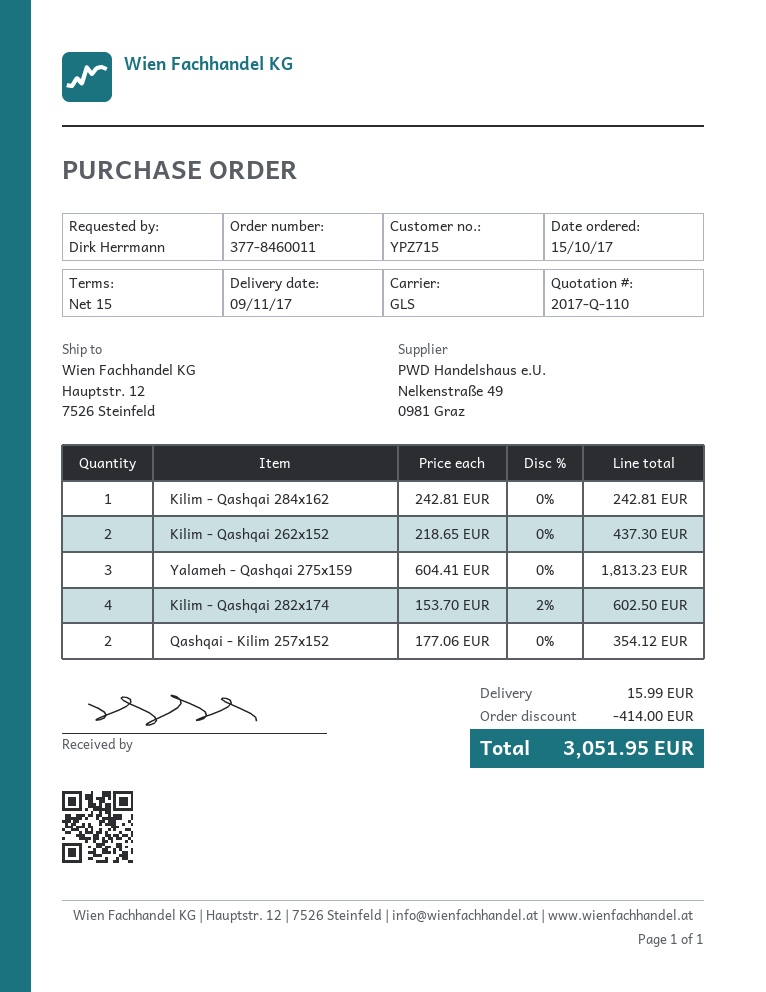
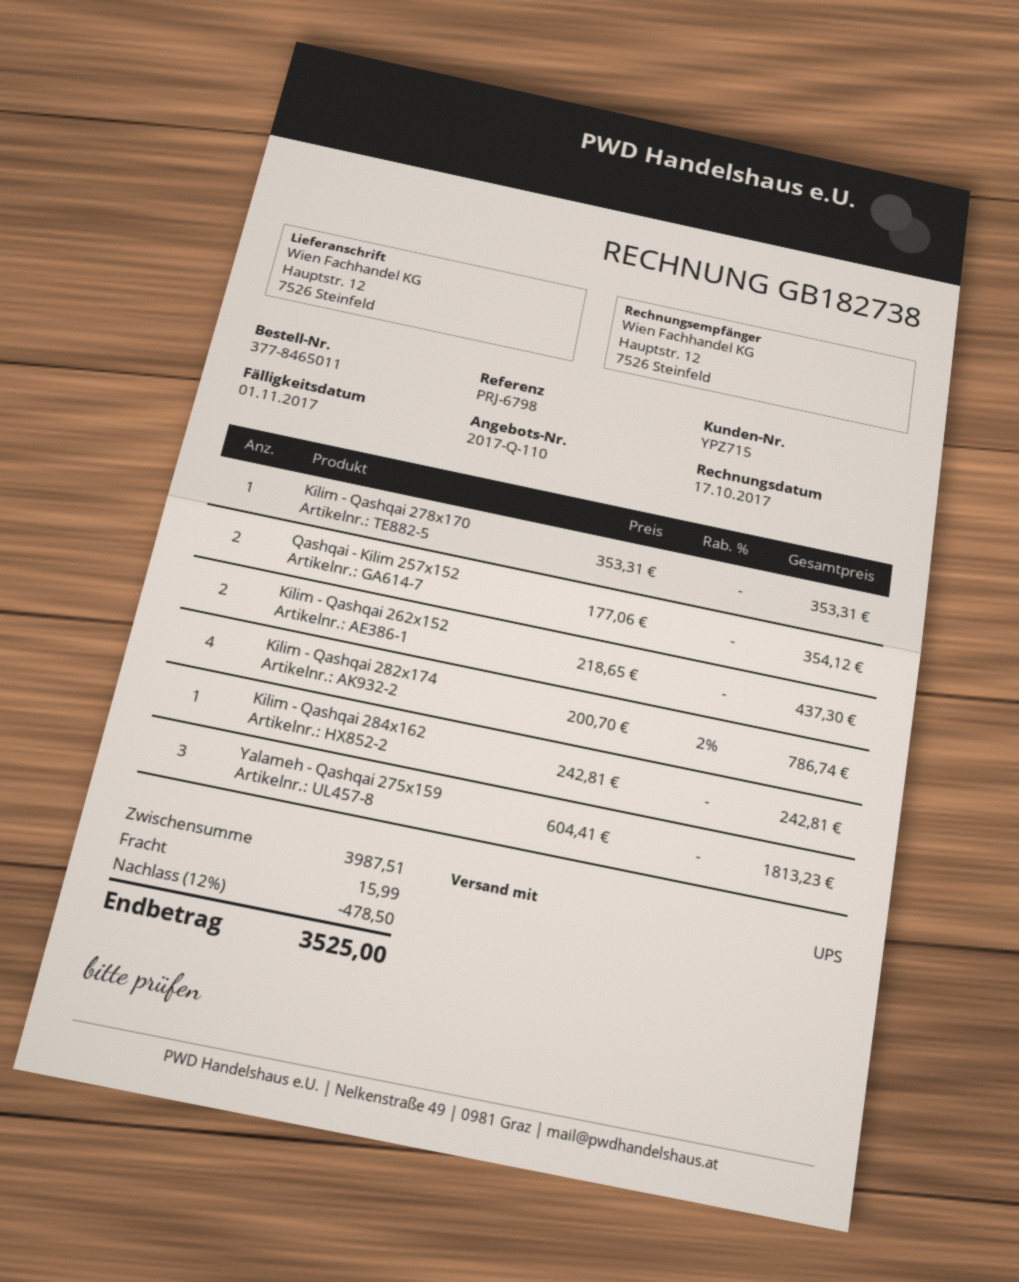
order number: 377-8460011 -> 377-8465011
shipping method: GLS -> UPS
Kilim - Qashqai 282x174: 4 x 153.70 - 2% = 602.50 -> 4 x 200.70 - 2% = 786.74
Kilim - Qashqai 278x170: none -> 1 x 353.31 = 353.31
discount: 414.00 -> 478.50
total: 3051.95 -> 3525.00

